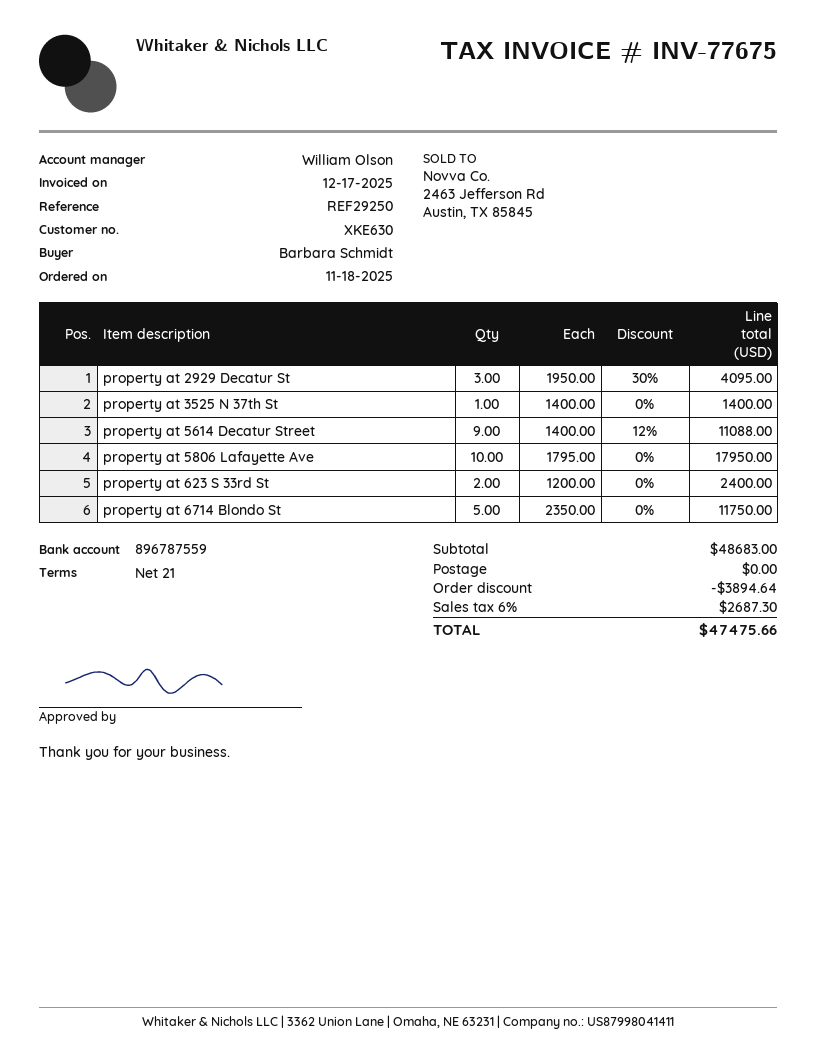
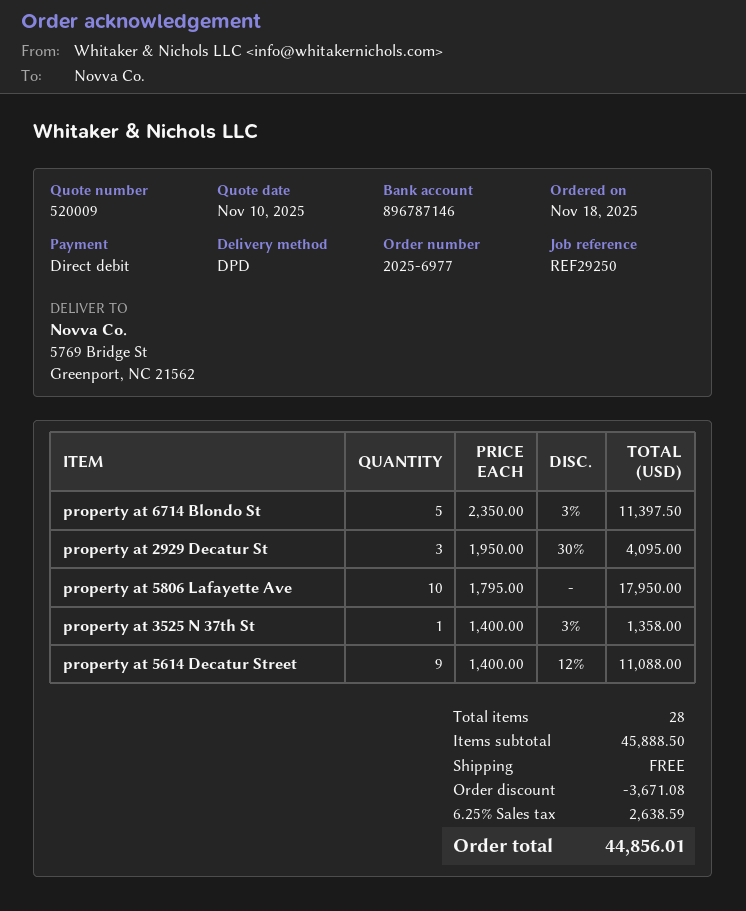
bank account: 896787559 -> 896787146
property at 3525 N 37th St: 1 x 1400.00 = 1400.00 -> 1 x 1400.00 - 3% = 1358.00
property at 623 S 33rd St: 2 x 1200.00 = 2400.00 -> none
property at 6714 Blondo St: 5 x 2350.00 = 11750.00 -> 5 x 2350.00 - 3% = 11397.50
subtotal: 48683.00 -> 45888.50
discount: 3894.64 -> 3671.08
tax: 6% = 2687.30 -> 6.25% = 2638.59
total: 47475.66 -> 44856.01

